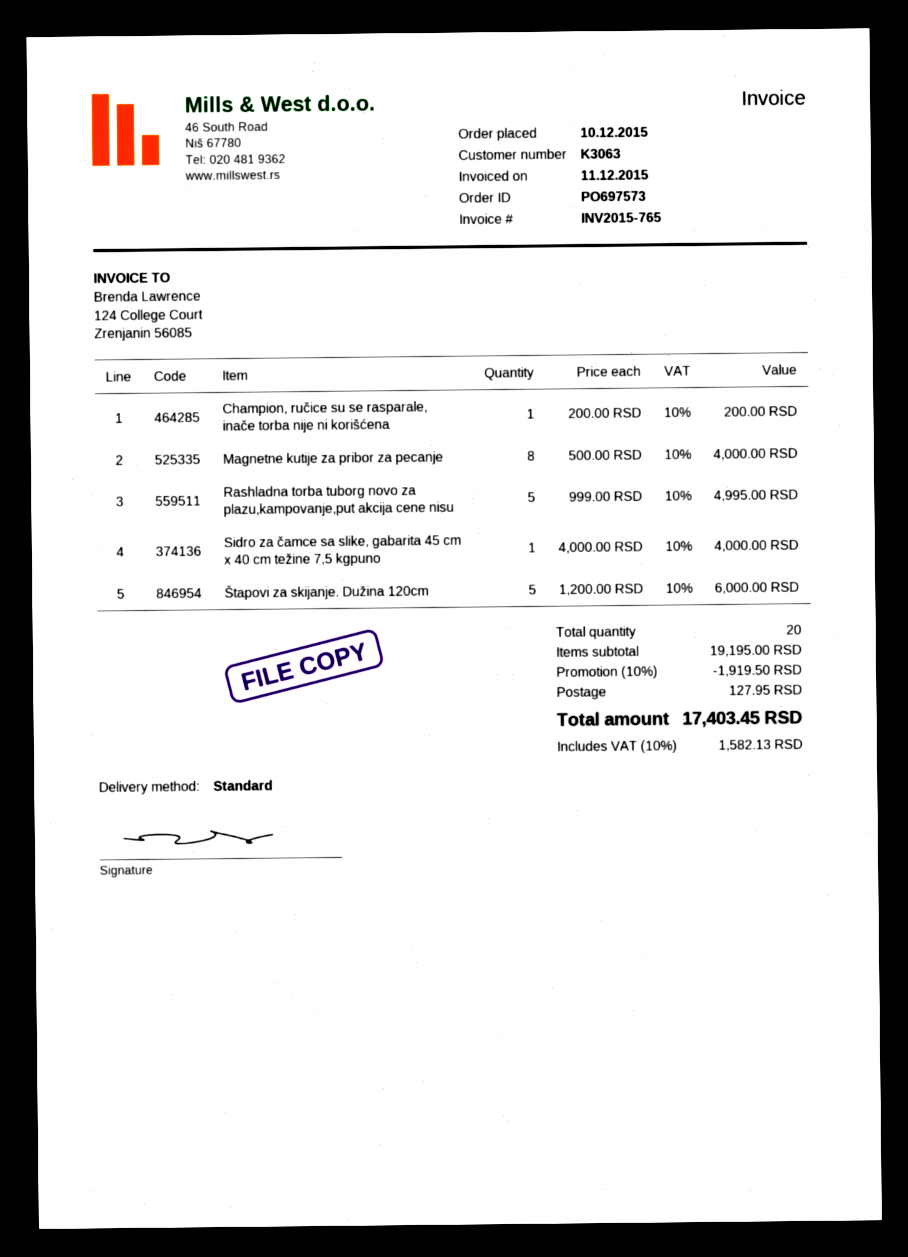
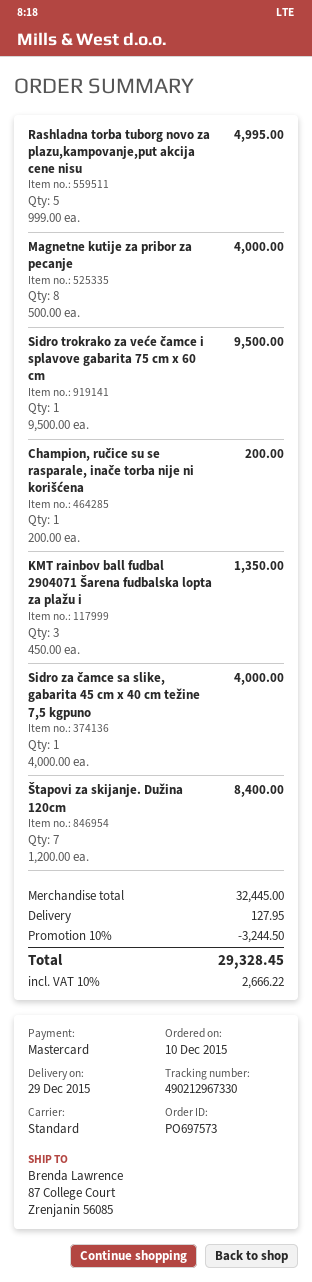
Štapovi za skijanje. Dužina 120cm: 5 x 1200.00 = 6000.00 -> 7 x 1200.00 = 8400.00
Sidro trokrako za veće čamce i splavove gabarita 75 cm x 60 cm: none -> 1 x 9500.00 = 9500.00
KMT rainbov ball fudbal 2904071 Šarena fudbalska lopta za plažu i: none -> 3 x 450.00 = 1350.00
subtotal: 19195.00 -> 32445.00
discount: 10% = 1919.50 -> 10% = 3244.50
tax: 10% = 1582.13 -> 10% = 2666.22
total: 17403.45 -> 29328.45

